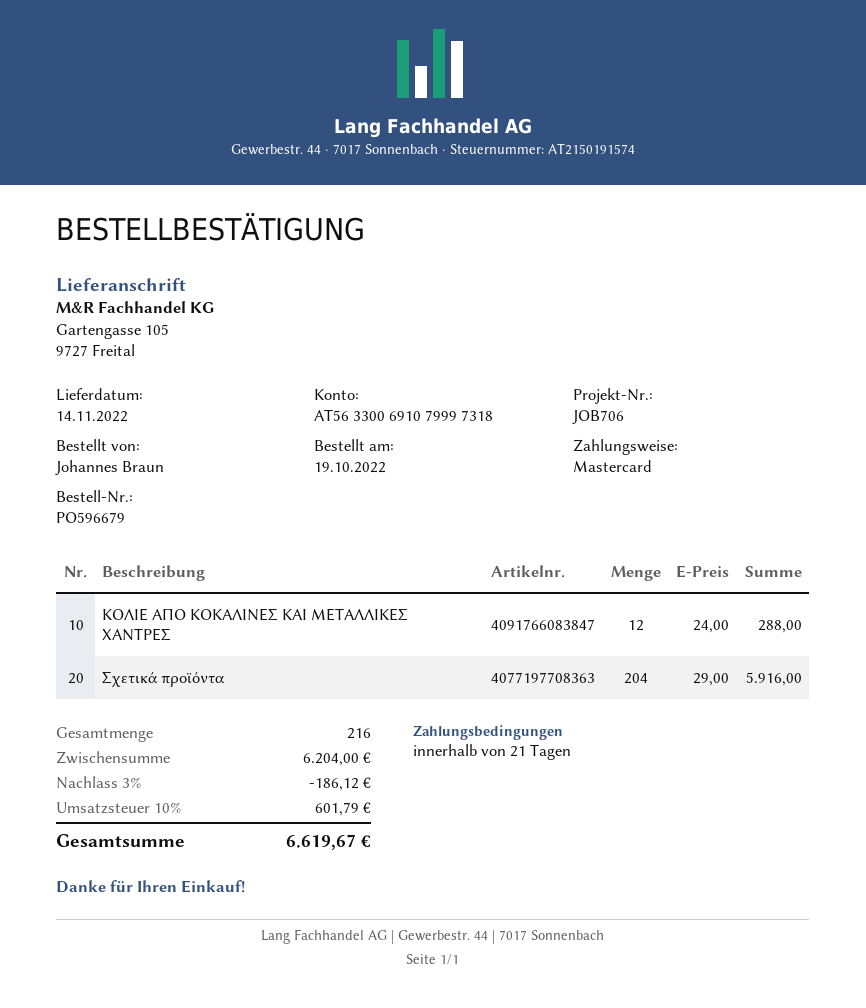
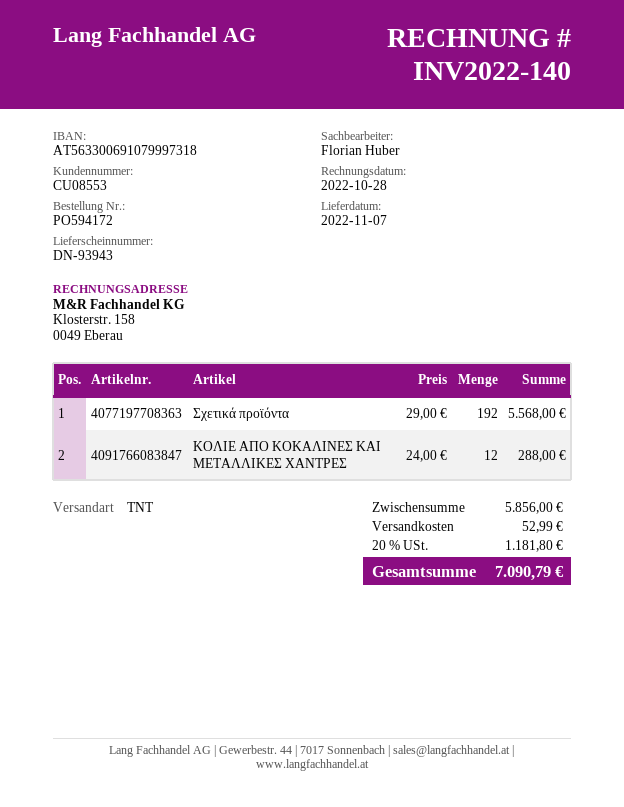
order number: PO596679 -> PO594172
delivery date: 2022-11-14 -> 2022-11-07
Σχετικά προϊόντα: 204 x 29.00 = 5916.00 -> 192 x 29.00 = 5568.00
subtotal: 6204.00 -> 5856.00
discount: 3% = 186.12 -> none
shipping: none -> 52.99
tax: 10% = 601.79 -> 20% = 1181.80
total: 6619.67 -> 7090.79

